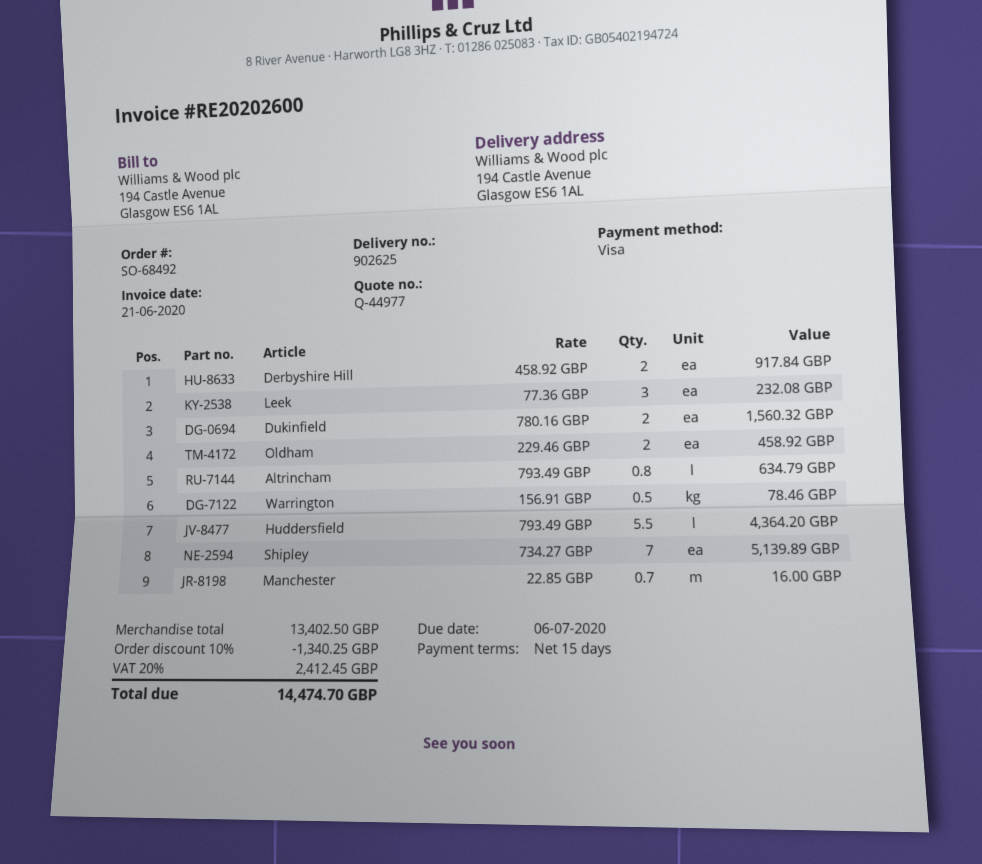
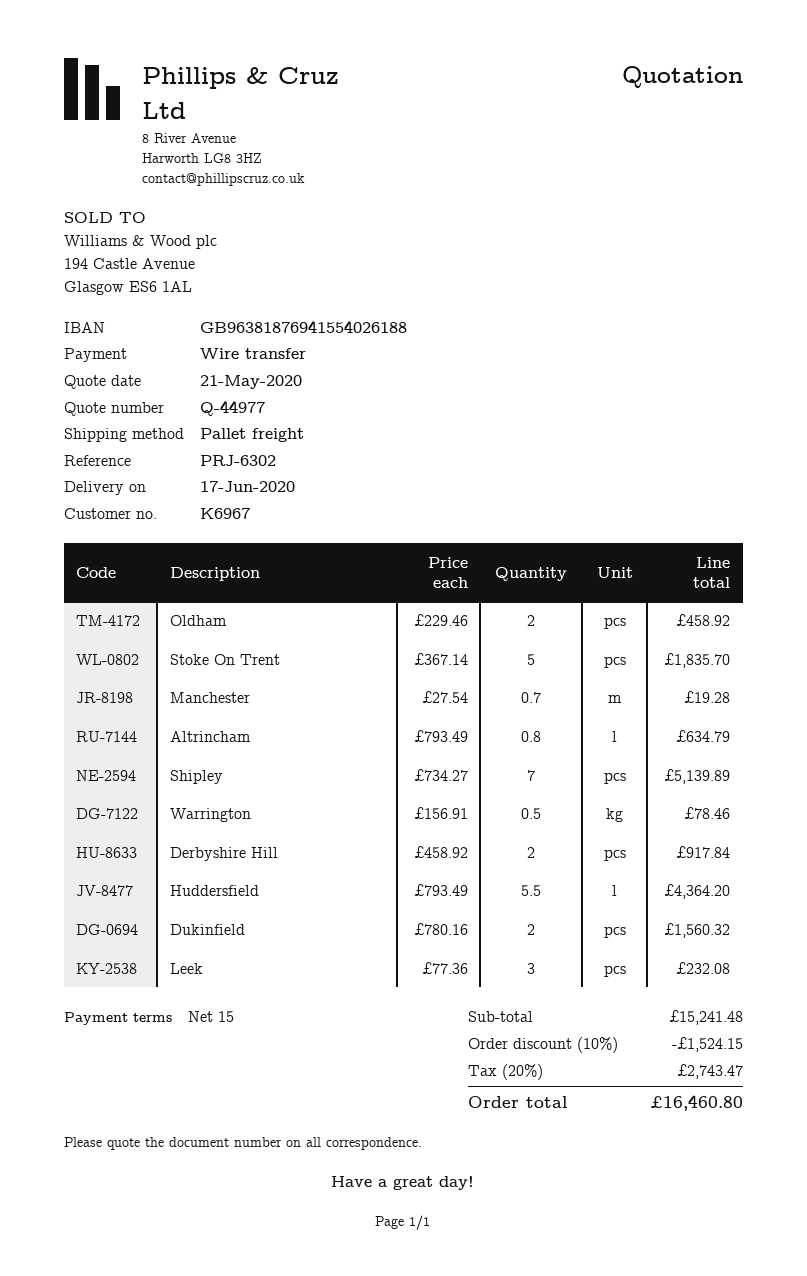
payment method: Visa -> bank transfer
Manchester: 0.7 x 22.85 = 16.00 -> 0.7 x 27.54 = 19.28
Stoke On Trent: none -> 5 x 367.14 = 1835.70
subtotal: 13402.50 -> 15241.48
discount: 10% = 1340.25 -> 10% = 1524.15
tax: 20% = 2412.45 -> 20% = 2743.47
total: 14474.70 -> 16460.80

